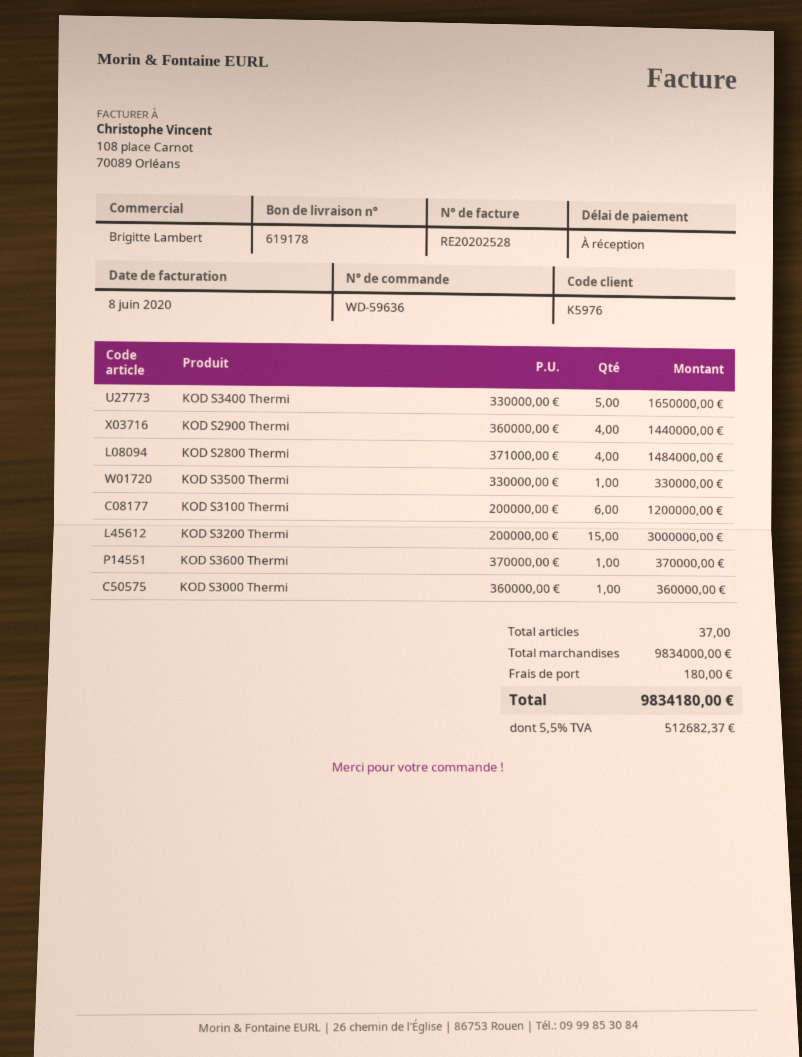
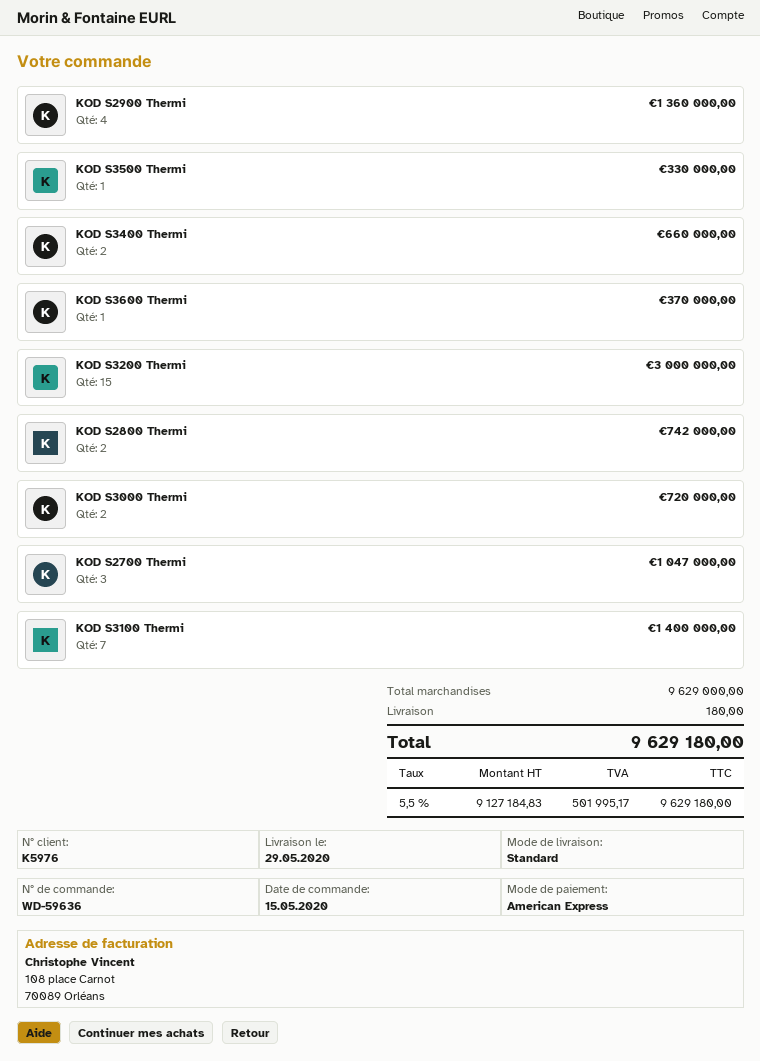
KOD S3400 Thermi: 5 for 1650000.00 -> 2 for 660000.00
KOD S2900 Thermi: 4 for 1440000.00 -> 4 for 1360000.00
KOD S2800 Thermi: 4 for 1484000.00 -> 2 for 742000.00
KOD S3100 Thermi: 6 for 1200000.00 -> 7 for 1400000.00
KOD S3000 Thermi: 1 for 360000.00 -> 2 for 720000.00
KOD S2700 Thermi: none -> 3 for 1047000.00
subtotal: 9834000.00 -> 9629000.00
tax: 5.5% = 512682.37 -> 5.5% = 501995.17
total: 9834180.00 -> 9629180.00

